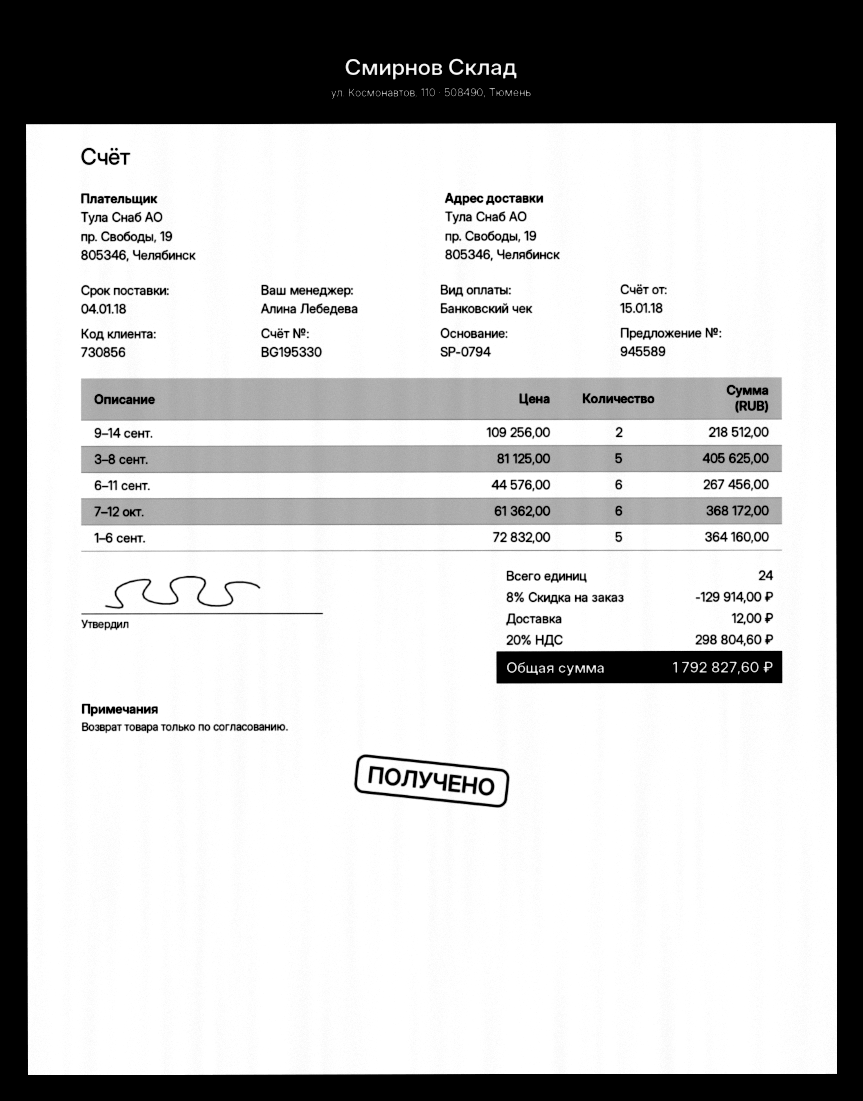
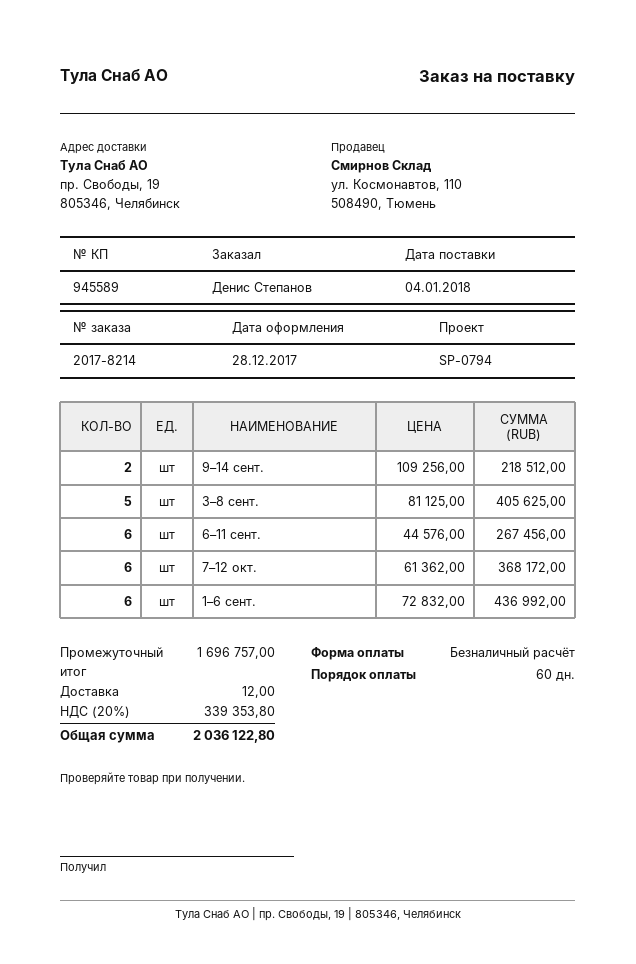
payment method: cheque -> bank transfer
1–6 сент.: 5 x 72832.00 = 364160.00 -> 6 x 72832.00 = 436992.00
discount: 8% = 129914.00 -> none
tax: 20% = 298804.60 -> 20% = 339353.80
total: 1792827.60 -> 2036122.80

